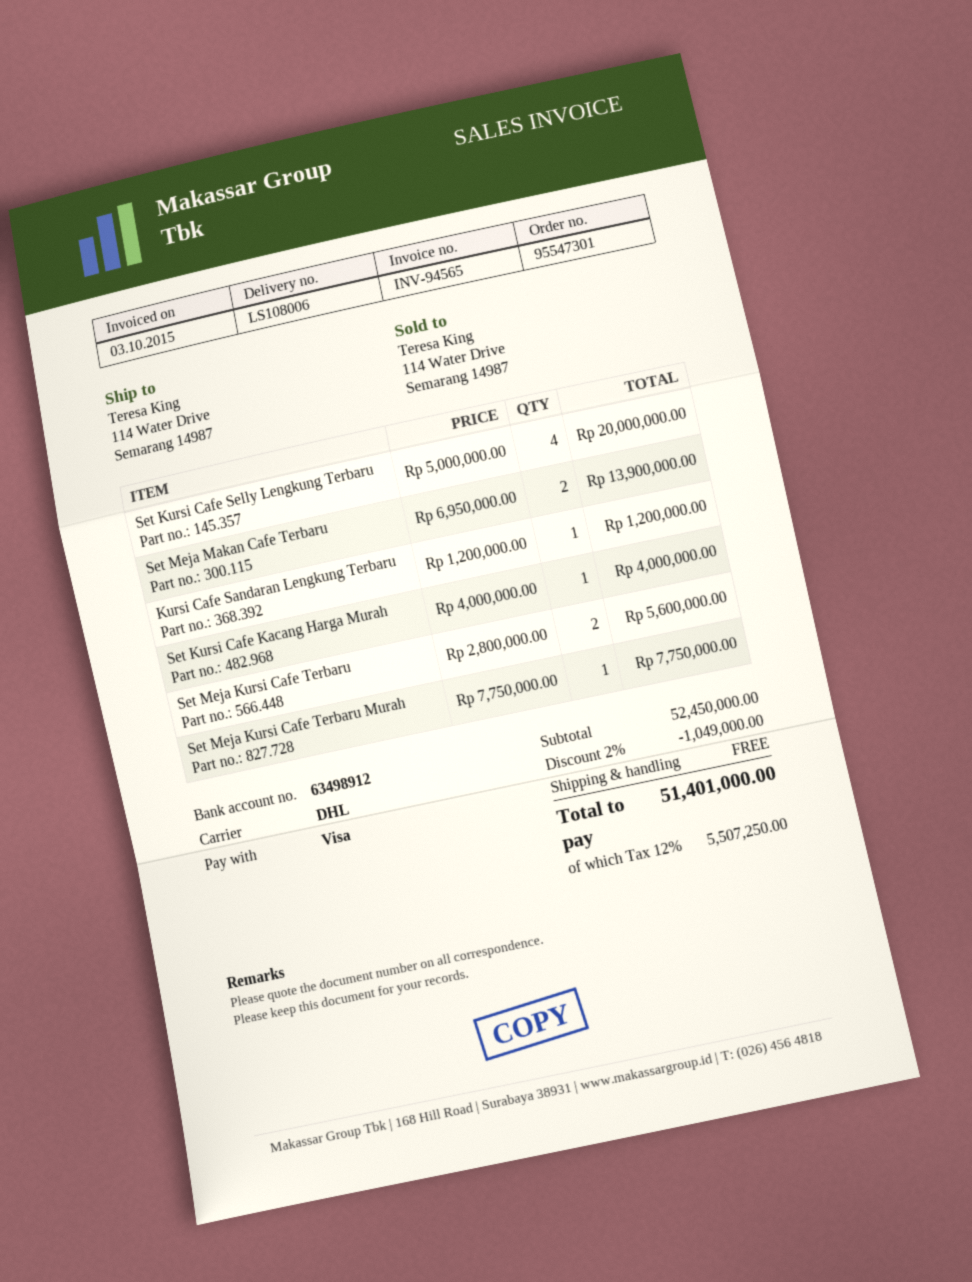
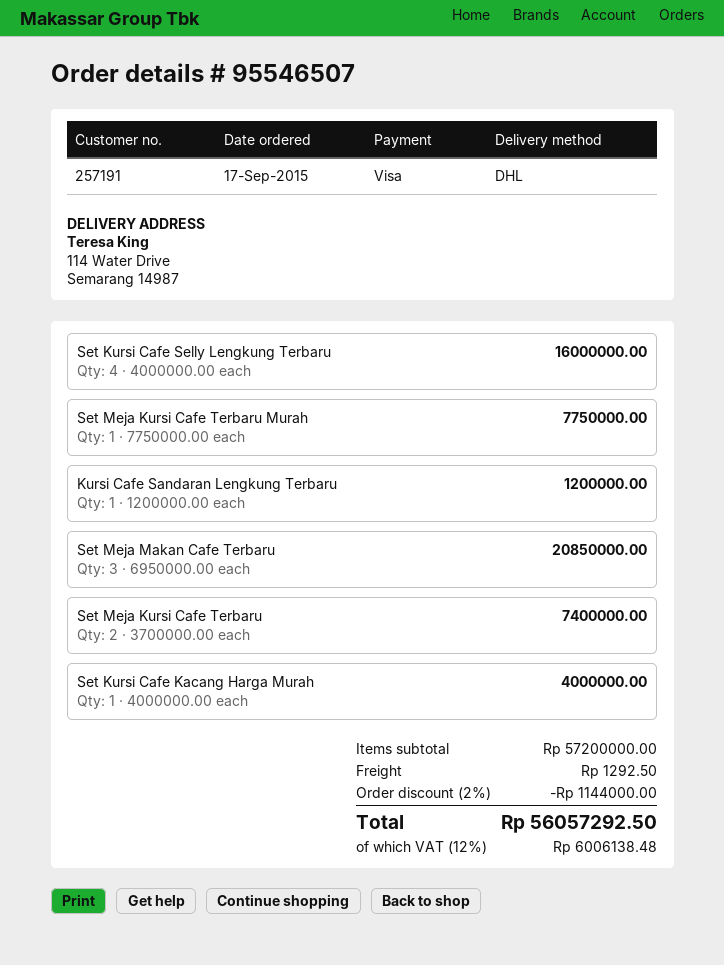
order number: 95547301 -> 95546507
Set Kursi Cafe Selly Lengkung Terbaru: 4 x 5000000.00 = 20000000.00 -> 4 x 4000000.00 = 16000000.00
Set Meja Makan Cafe Terbaru: 2 x 6950000.00 = 13900000.00 -> 3 x 6950000.00 = 20850000.00
Set Meja Kursi Cafe Terbaru: 2 x 2800000.00 = 5600000.00 -> 2 x 3700000.00 = 7400000.00
subtotal: 52450000.00 -> 57200000.00
discount: 2% = 1049000.00 -> 2% = 1144000.00
shipping: 0.00 -> 1292.50
tax: 12% = 5507250.00 -> 12% = 6006138.48
total: 51401000.00 -> 56057292.50

